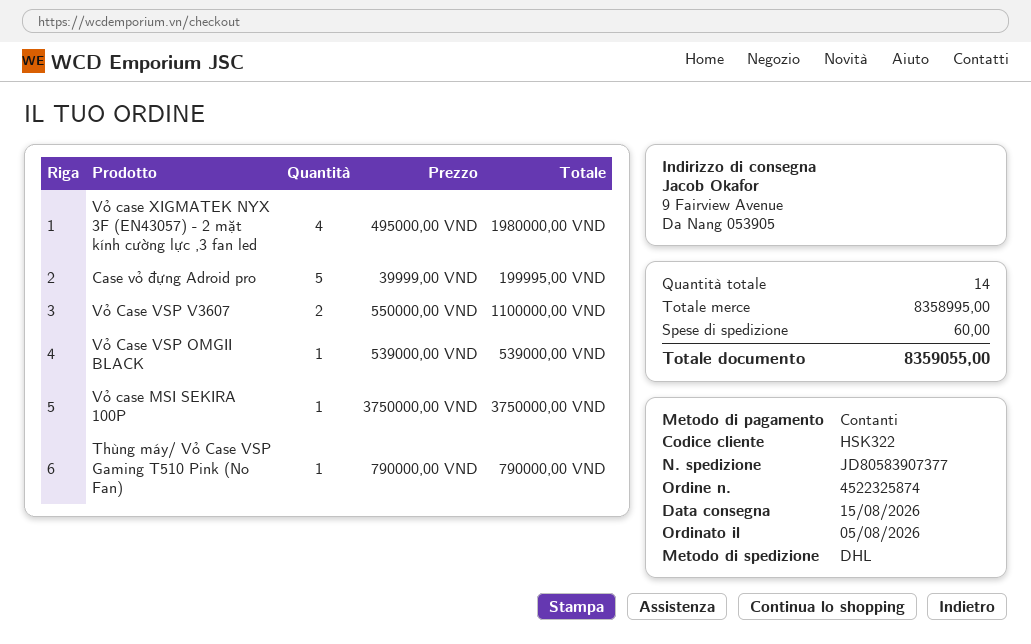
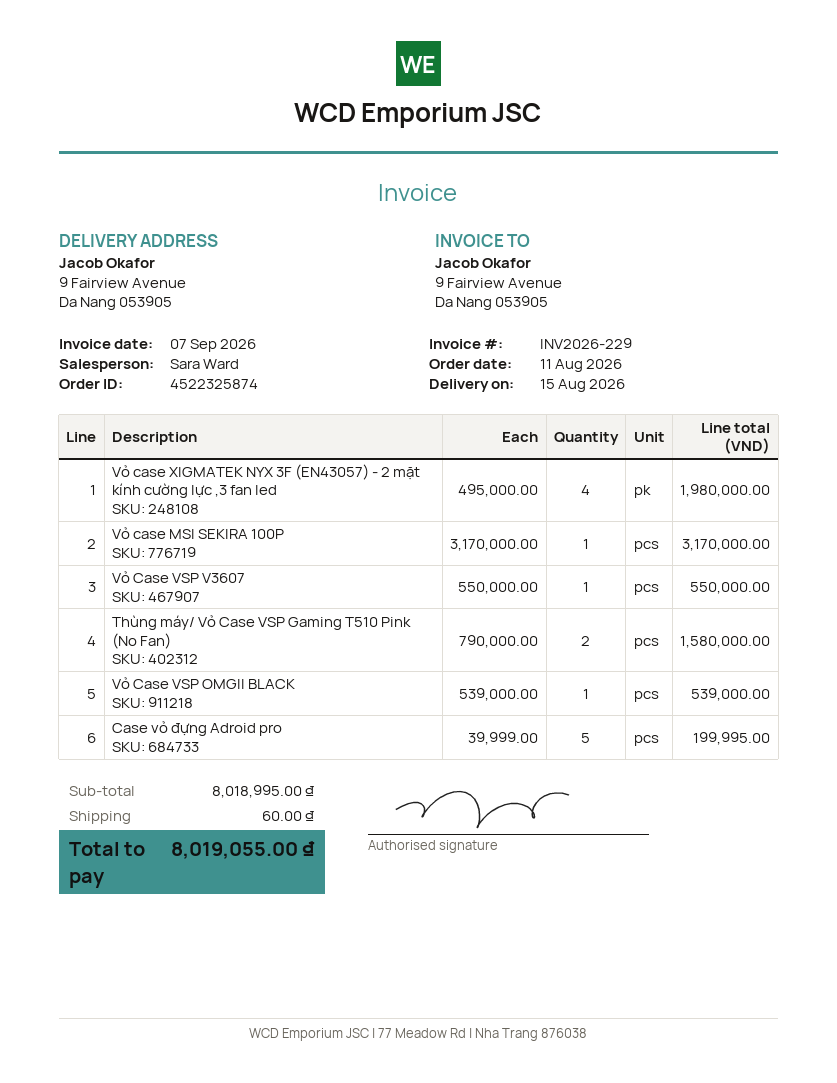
order date: 2026-08-05 -> 2026-08-11
Vỏ Case VSP V3607: 2 x 550000.00 = 1100000.00 -> 1 x 550000.00 = 550000.00
Vỏ case MSI SEKIRA 100P: 1 x 3750000.00 = 3750000.00 -> 1 x 3170000.00 = 3170000.00
Thùng máy/ Vỏ Case VSP Gaming T510 Pink (No Fan): 1 x 790000.00 = 790000.00 -> 2 x 790000.00 = 1580000.00
subtotal: 8358995.00 -> 8018995.00
total: 8359055.00 -> 8019055.00

